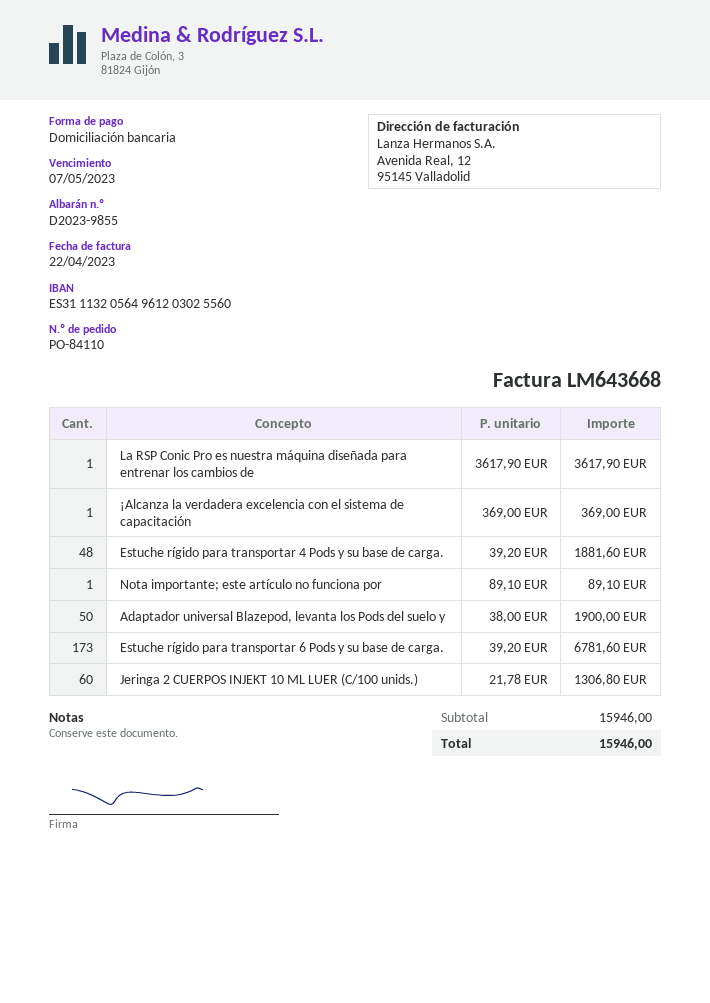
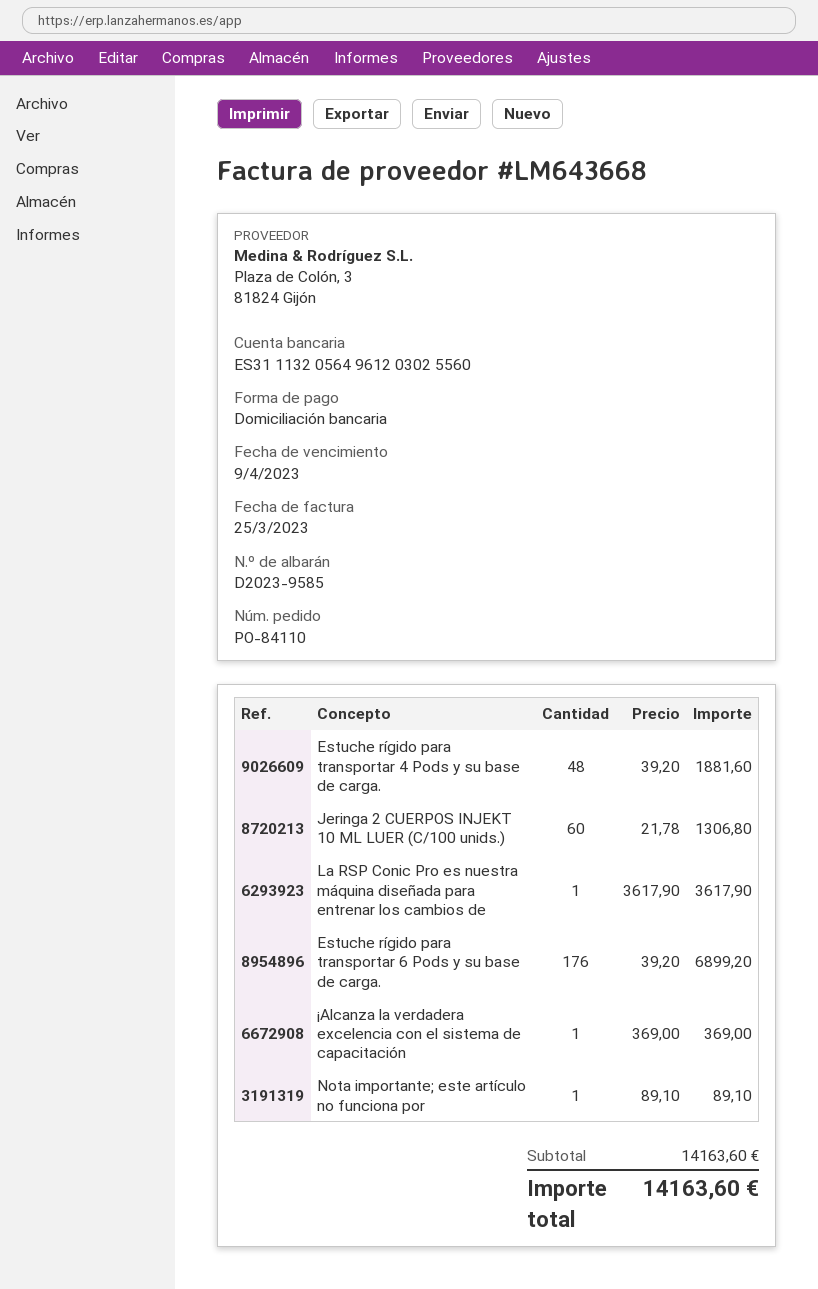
delivery note number: D2023-9855 -> D2023-9585
invoice date: 2023-04-22 -> 2023-03-25
due date: 2023-05-07 -> 2023-04-09
Adaptador universal Blazepod, levanta los Pods del suelo y: 50 x 38.00 = 1900.00 -> none
Estuche rígido para transportar 6 Pods y su base de carga.: 173 x 39.20 = 6781.60 -> 176 x 39.20 = 6899.20
subtotal: 15946.00 -> 14163.60
total: 15946.00 -> 14163.60

